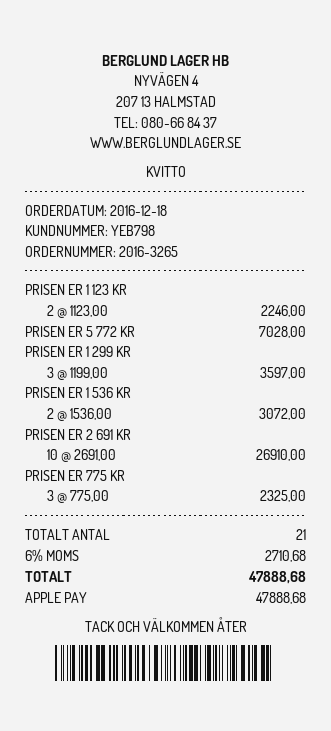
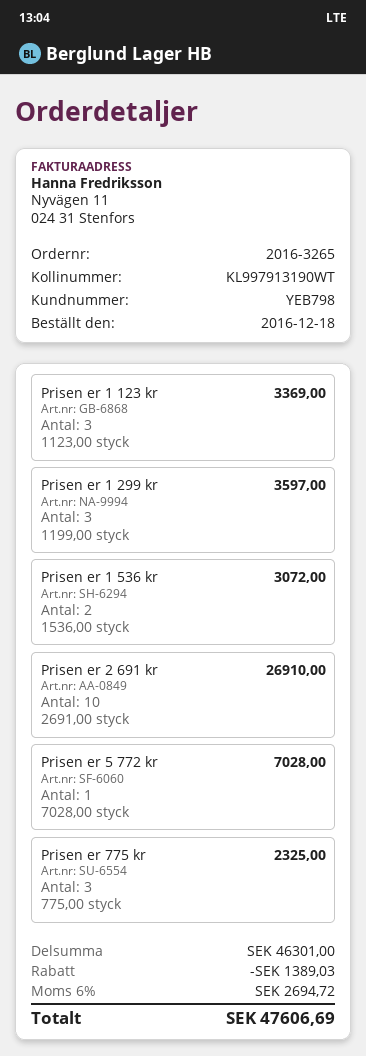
PRISEN ER 1 123 KR: 2 x 1123.00 = 2246.00 -> 3 x 1123.00 = 3369.00
discount: none -> 1389.03
tax: 6% = 2710.68 -> 6% = 2694.72
total: 47888.68 -> 47606.69

